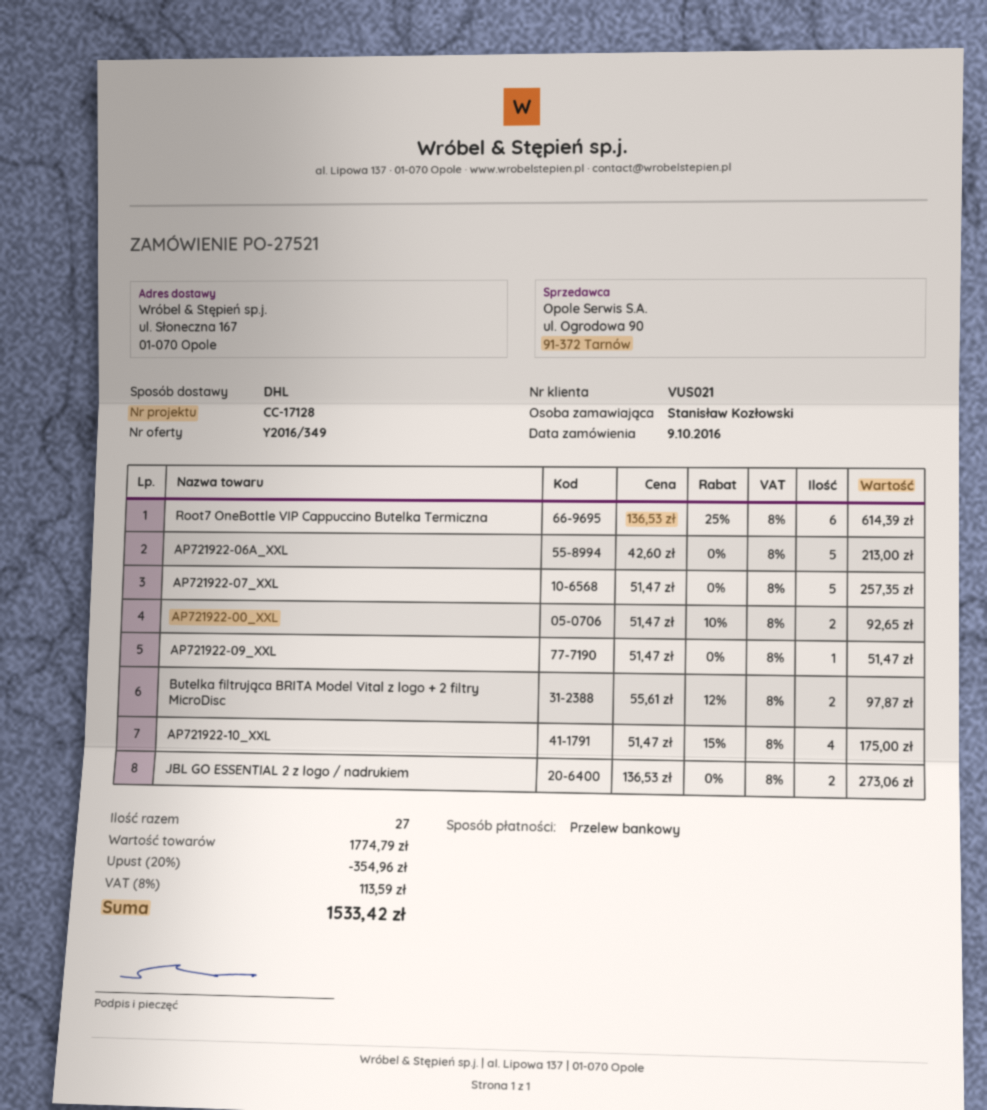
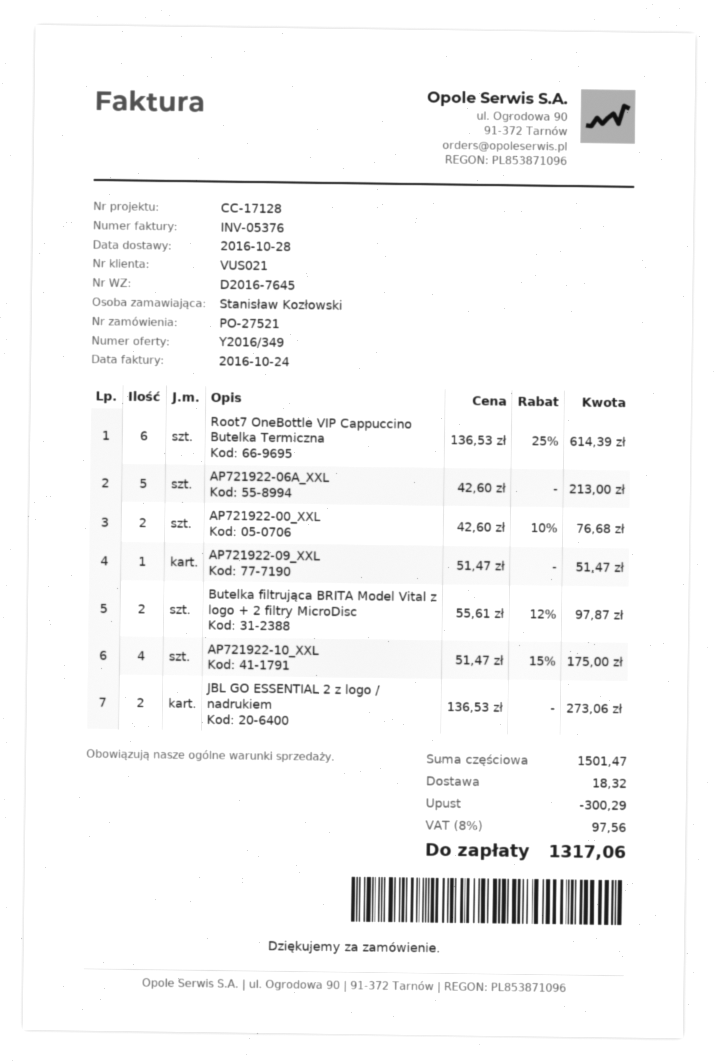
AP721922-07_XXL: 5 x 51.47 = 257.35 -> none
AP721922-00_XXL: 2 x 51.47 - 10% = 92.65 -> 2 x 42.60 - 10% = 76.68
subtotal: 1774.79 -> 1501.47
discount: 354.96 -> 300.29
shipping: none -> 18.32
tax: 8% = 113.59 -> 8% = 97.56
total: 1533.42 -> 1317.06

